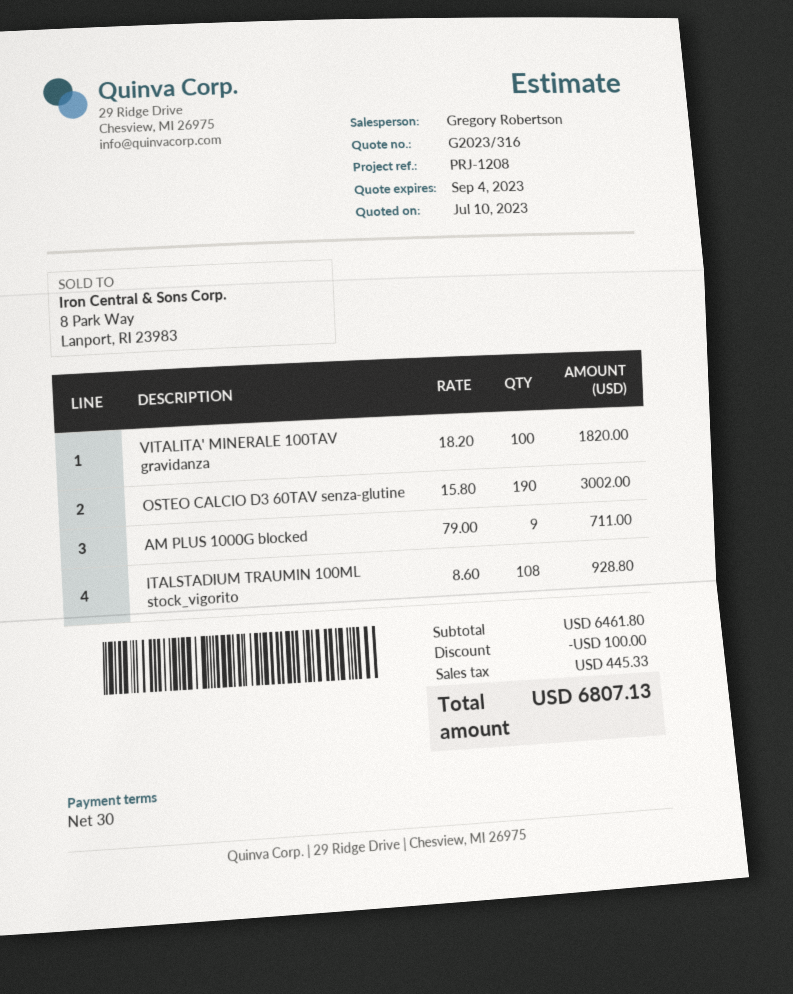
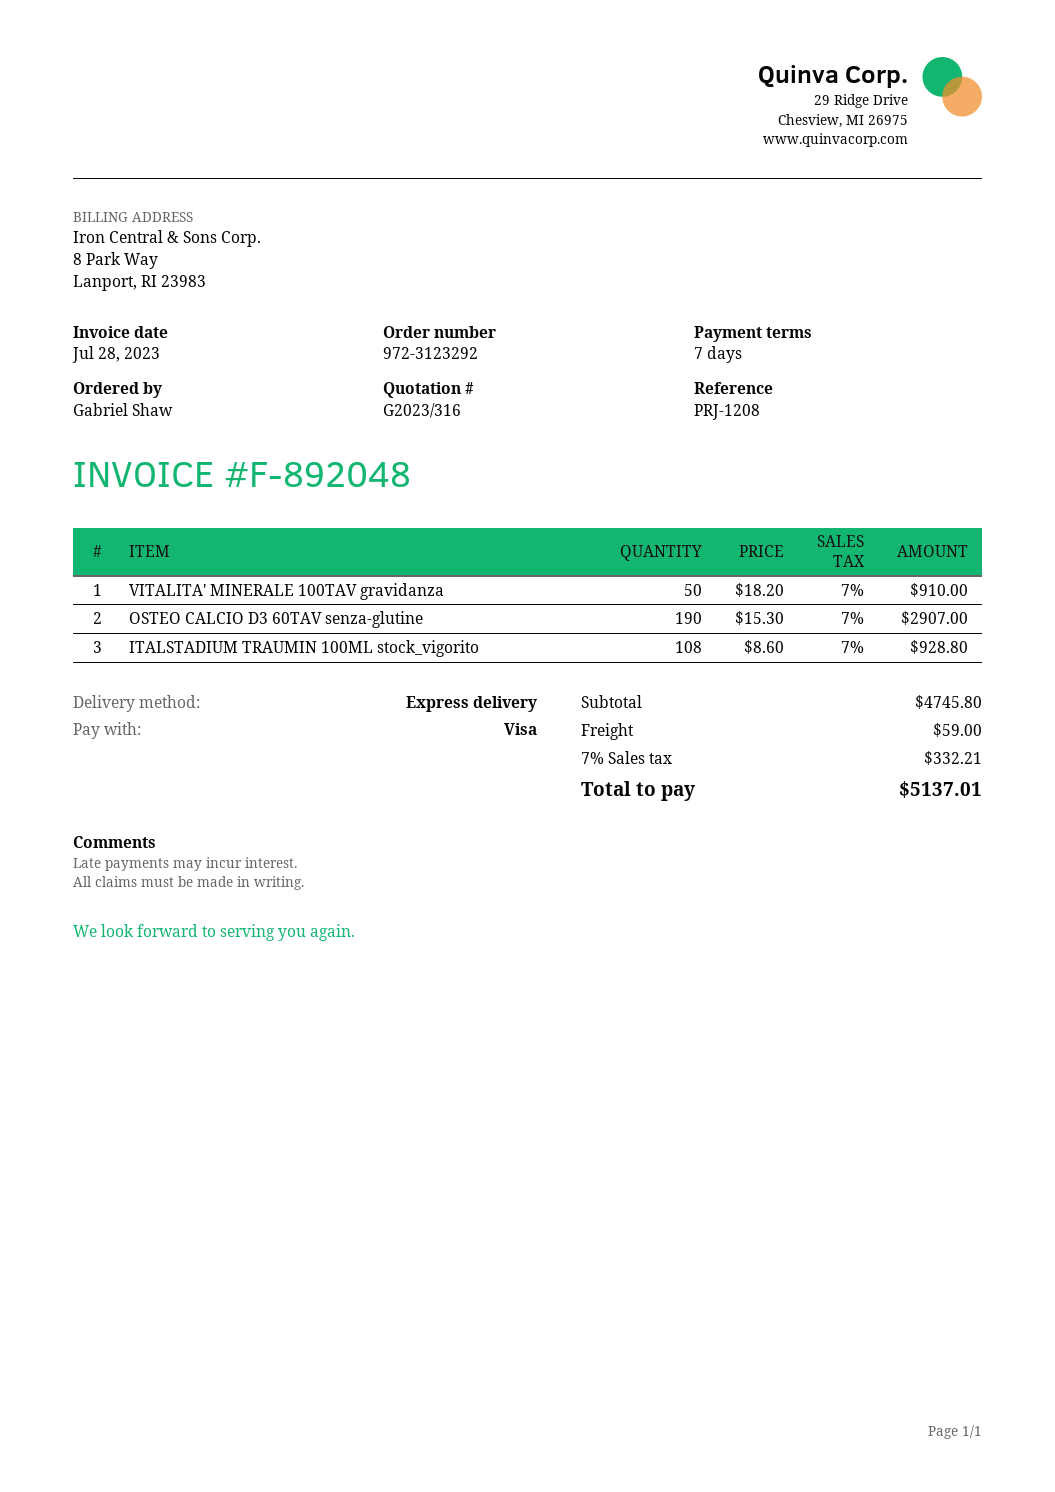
payment terms: 30 days -> 7 days
VITALITA' MINERALE 100TAV gravidanza: 100 x 18.20 = 1820.00 -> 50 x 18.20 = 910.00
OSTEO CALCIO D3 60TAV senza-glutine: 190 x 15.80 = 3002.00 -> 190 x 15.30 = 2907.00
AM PLUS 1000G blocked: 9 x 79.00 = 711.00 -> none
subtotal: 6461.80 -> 4745.80
discount: 100.00 -> none
shipping: none -> 59.00
tax: 445.33 -> 332.21
total: 6807.13 -> 5137.01

